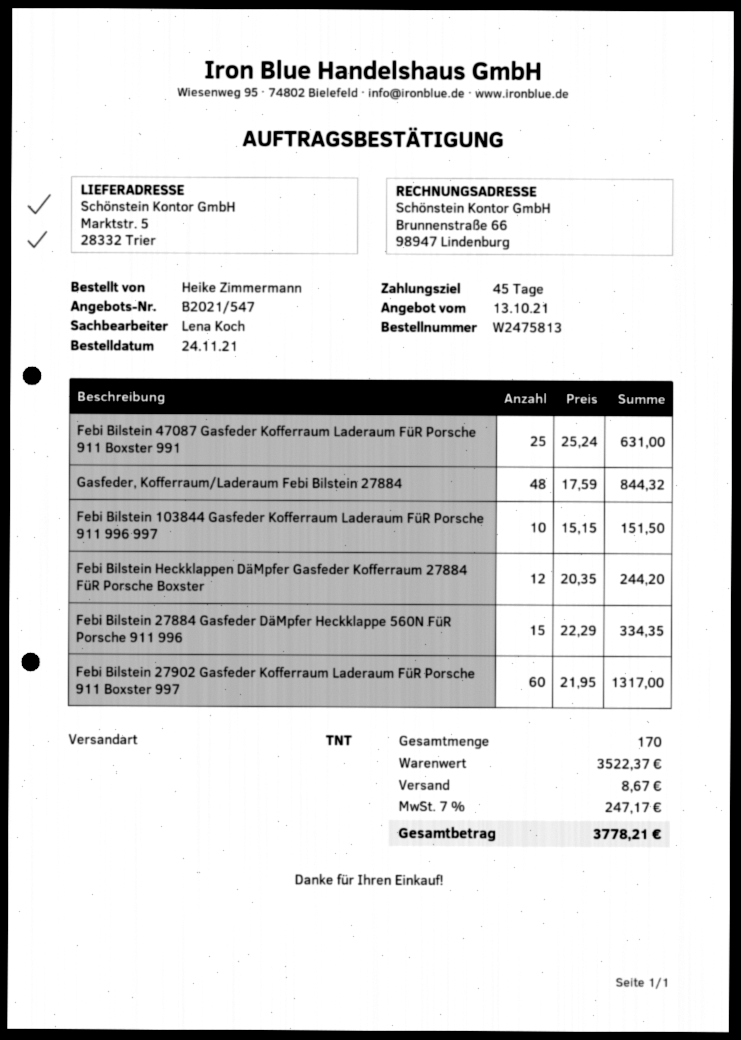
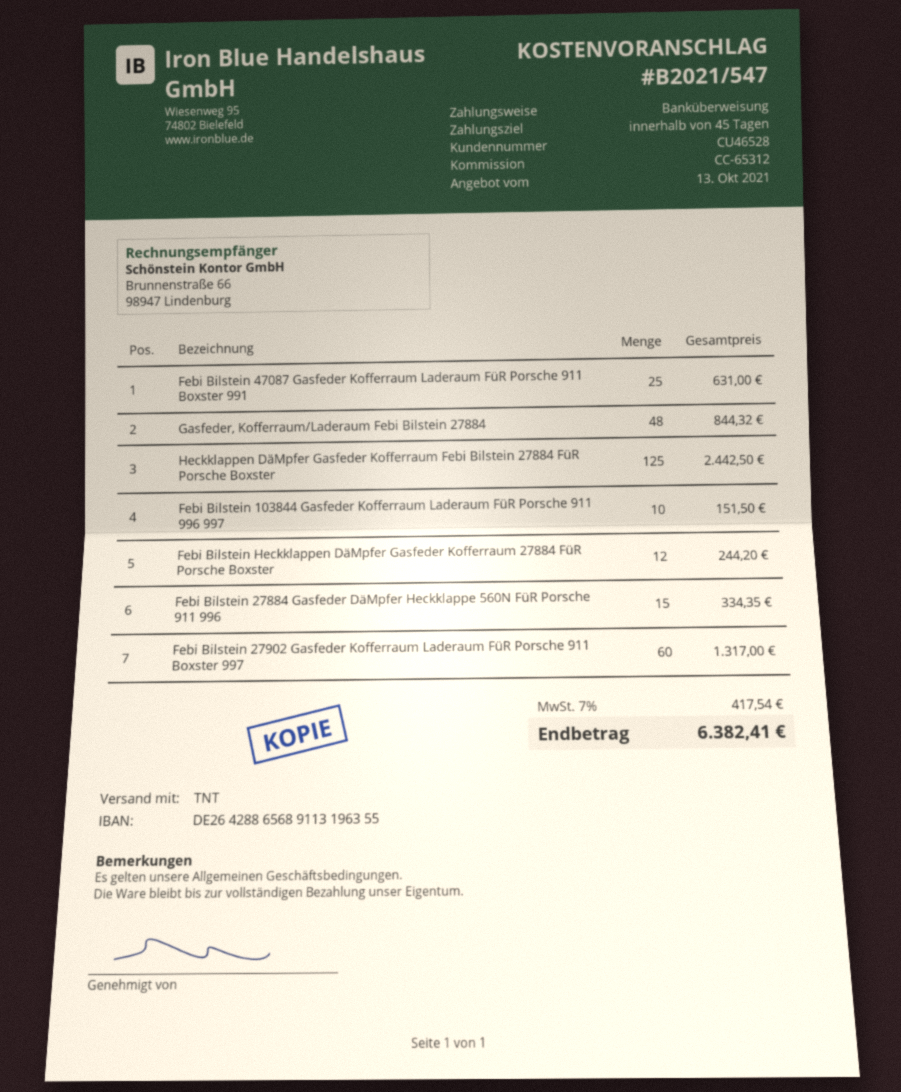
Heckklappen DäMpfer Gasfeder Kofferraum Febi Bilstein 27884 FüR Porsche Boxster: none -> 125 for 2442.50
shipping: 8.67 -> none
tax: 7% = 247.17 -> 7% = 417.54
total: 3778.21 -> 6382.41

